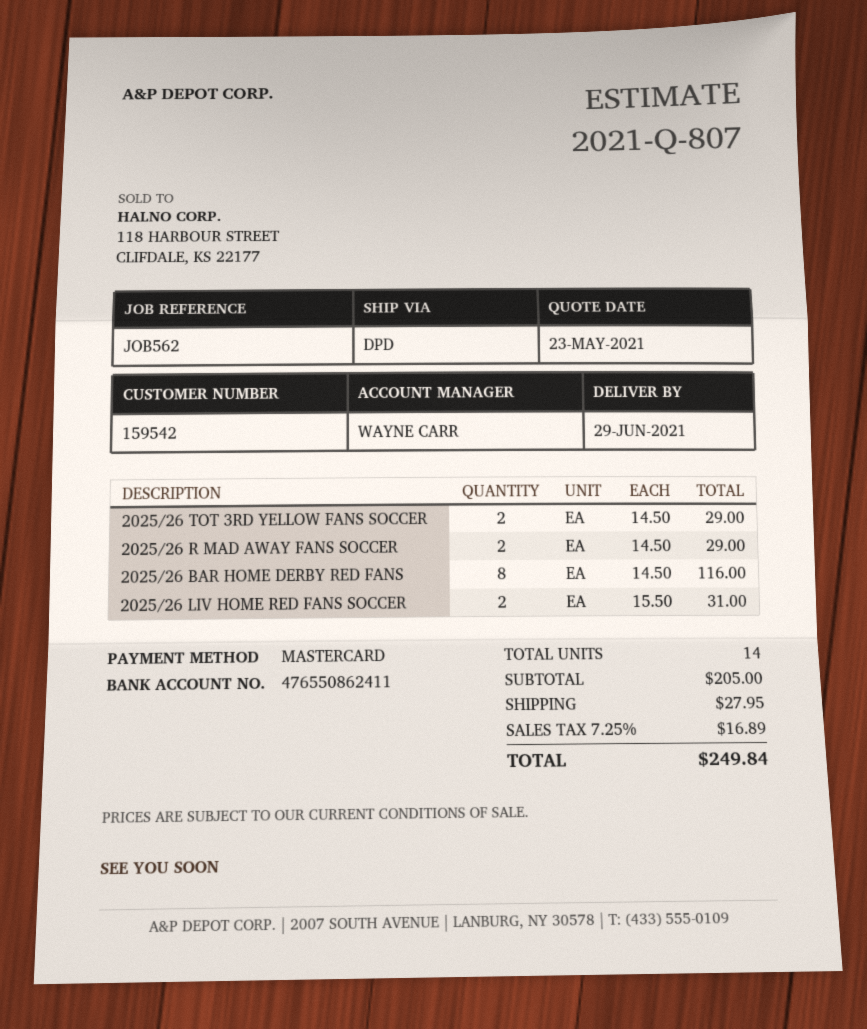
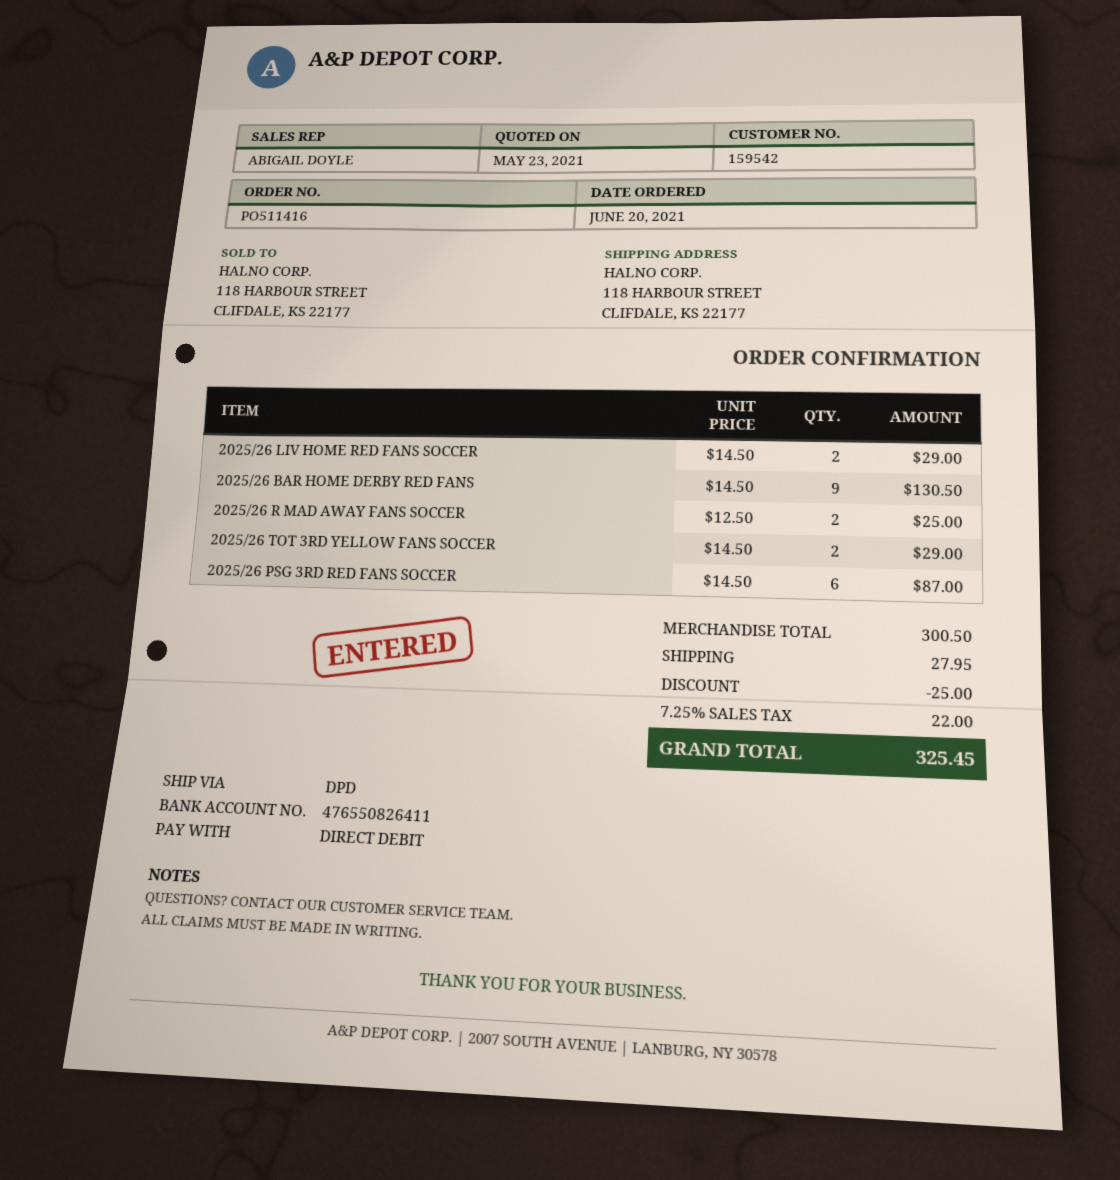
sales rep: WAYNE CARR -> ABIGAIL DOYLE
payment method: Mastercard -> direct debit
bank account: 476550862411 -> 476550826411
2025/26 R MAD AWAY FANS SOCCER: 2 x 14.50 = 29.00 -> 2 x 12.50 = 25.00
2025/26 BAR HOME DERBY RED FANS: 8 x 14.50 = 116.00 -> 9 x 14.50 = 130.50
2025/26 LIV HOME RED FANS SOCCER: 2 x 15.50 = 31.00 -> 2 x 14.50 = 29.00
2025/26 PSG 3RD RED FANS SOCCER: none -> 6 x 14.50 = 87.00
subtotal: 205.00 -> 300.50
discount: none -> 25.00
tax: 7.25% = 16.89 -> 7.25% = 22.00
total: 249.84 -> 325.45

